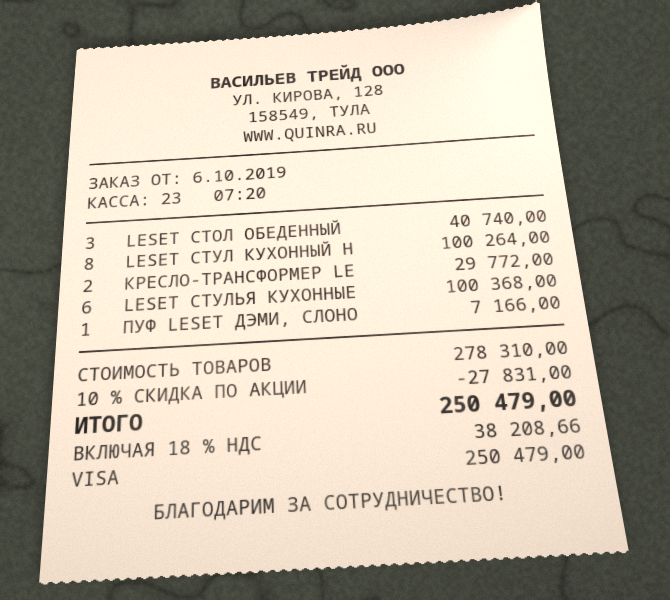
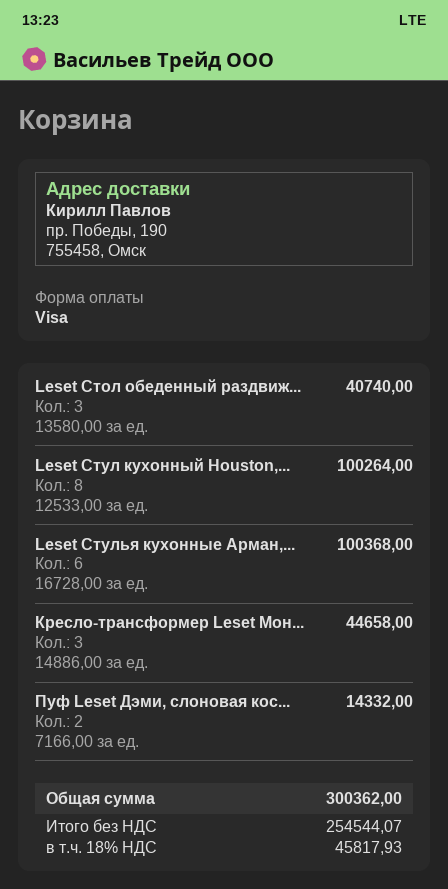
КРЕСЛО-ТРАНСФОРМЕР LE: 2 for 29772.00 -> 3 for 44658.00
ПУФ LESET ДЭМИ, СЛОНО: 1 for 7166.00 -> 2 for 14332.00
discount: 10% = 27831.00 -> none
tax: 18% = 38208.66 -> 18% = 45817.93
total: 250479.00 -> 300362.00

